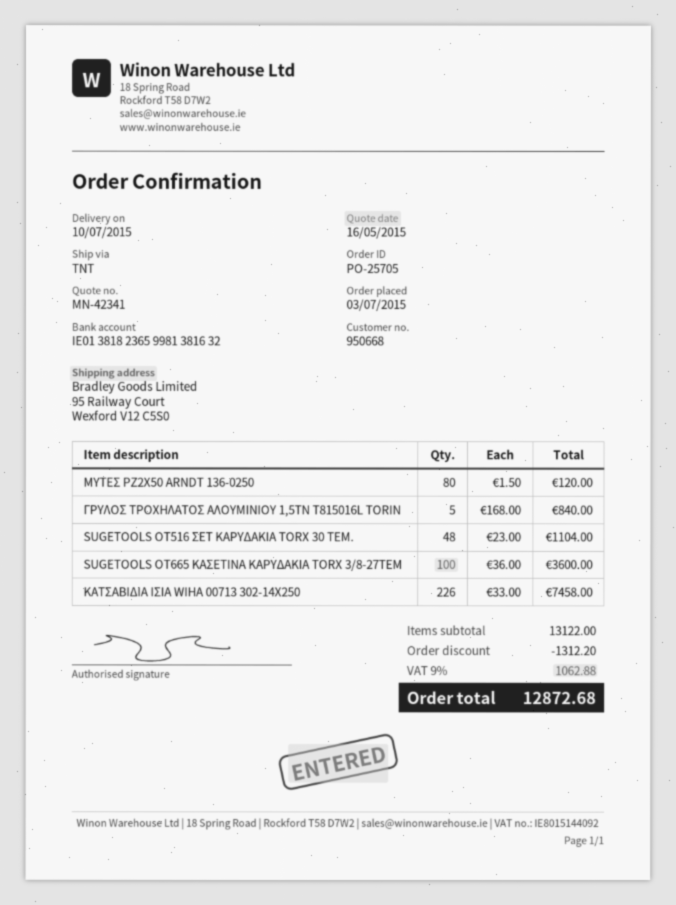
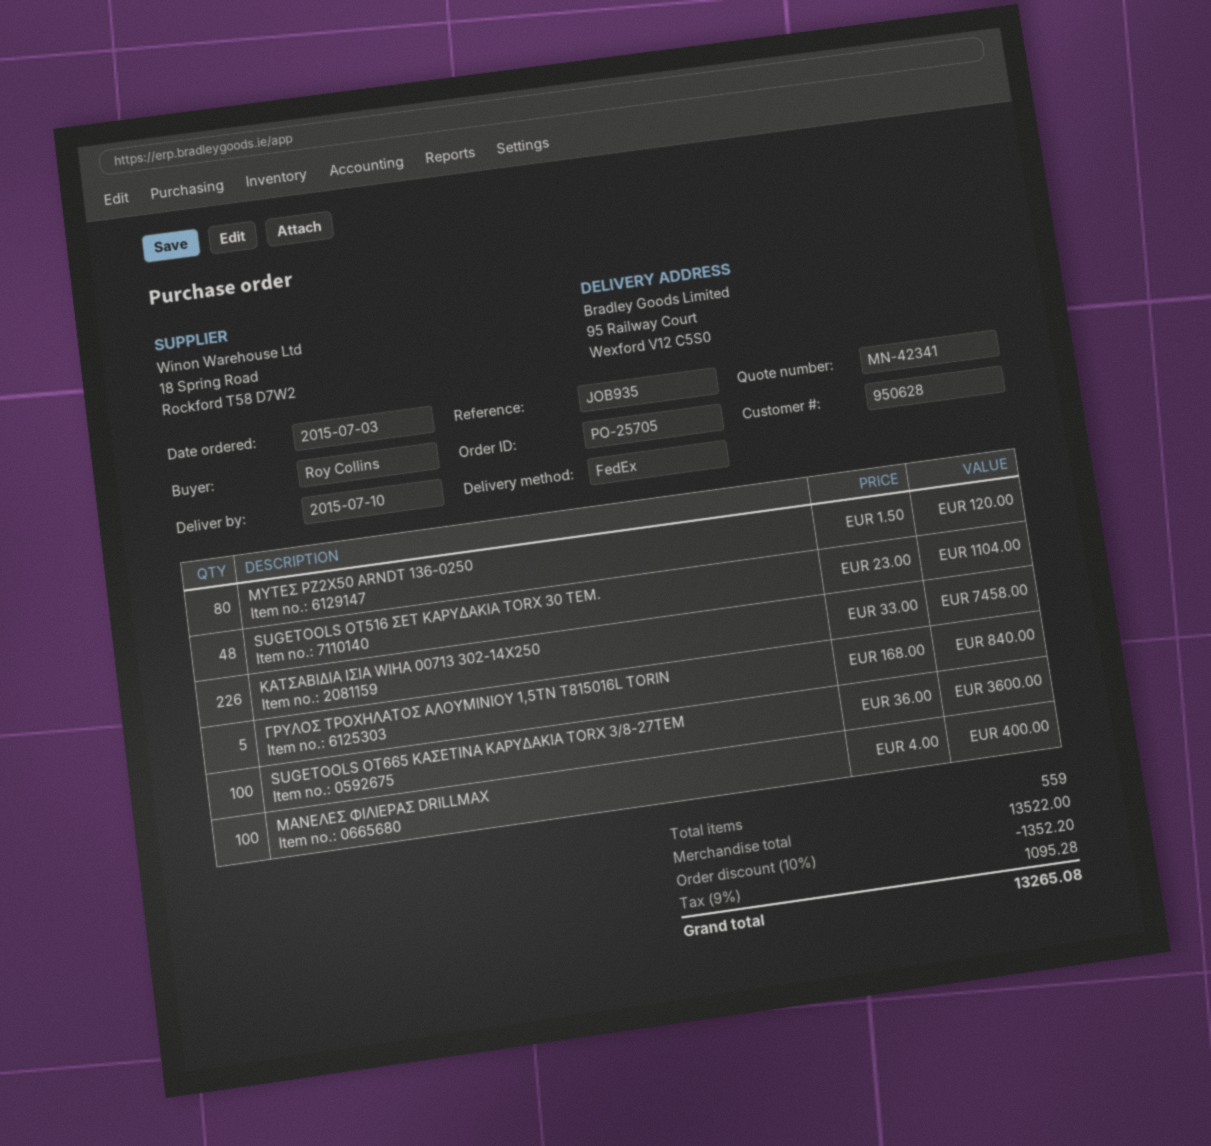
customer number: 950668 -> 950628
shipping method: TNT -> FedEx
ΜΑΝΕΛΕΣ ΦΙΛΙΕΡΑΣ DRILLMAX: none -> 100 x 4.00 = 400.00
subtotal: 13122.00 -> 13522.00
discount: 1312.20 -> 1352.20
tax: 9% = 1062.88 -> 9% = 1095.28
total: 12872.68 -> 13265.08

